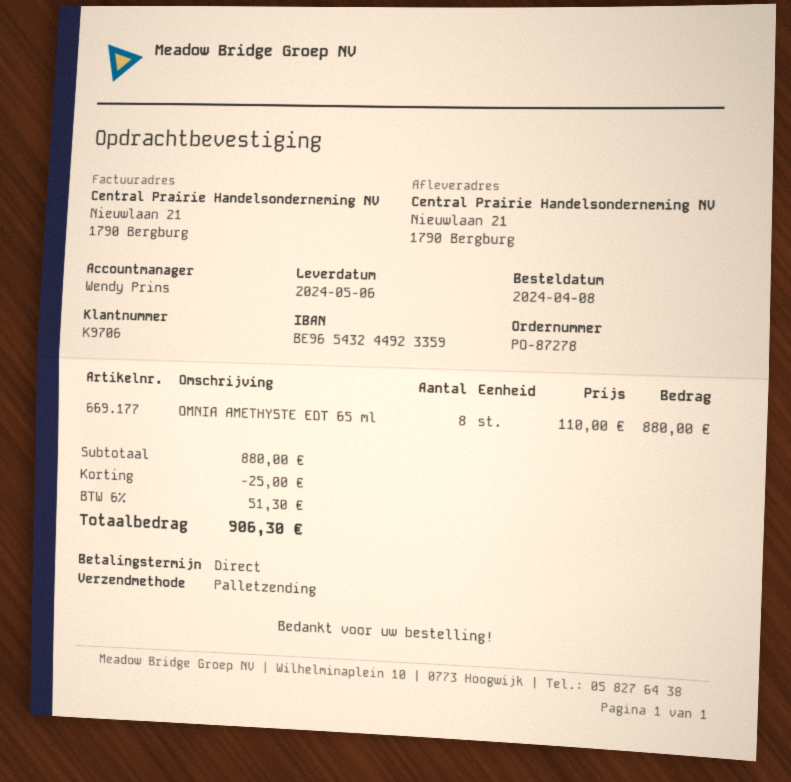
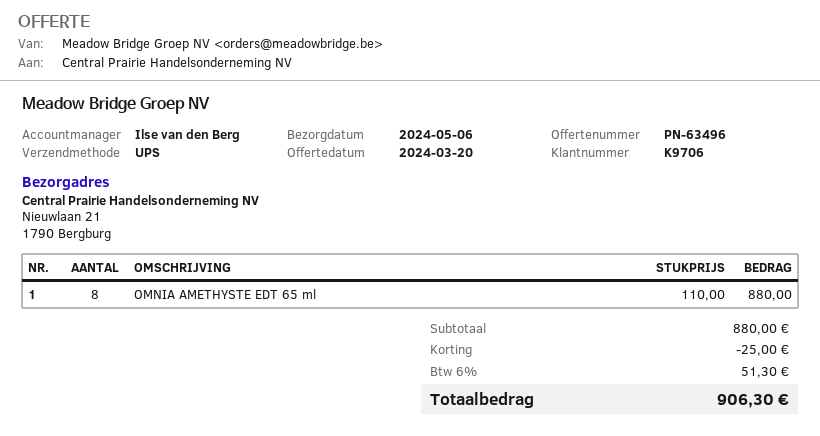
sales rep: Wendy Prins -> Ilse van den Berg
shipping method: pallet freight -> UPS

